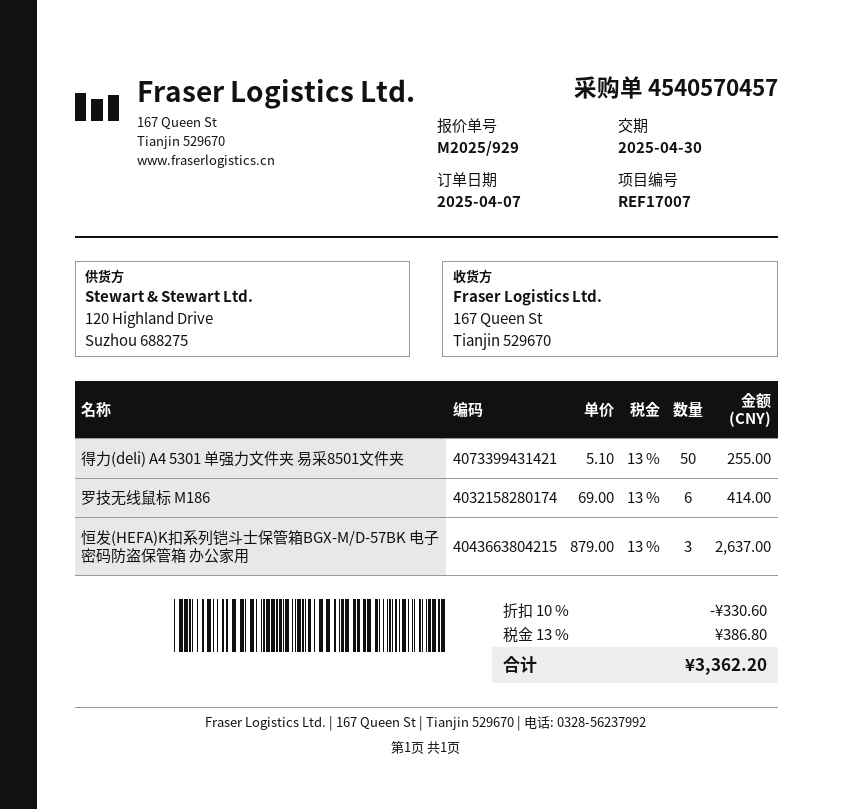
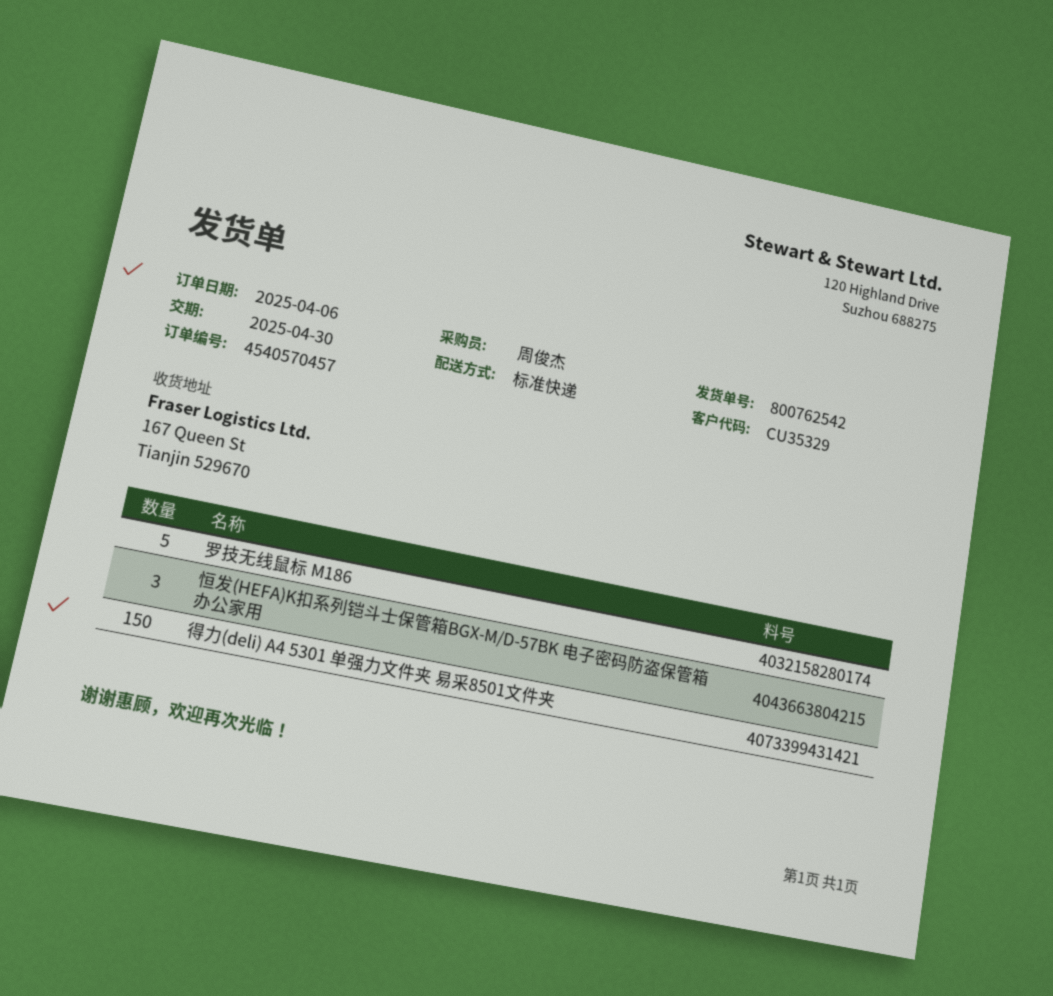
order date: 2025-04-07 -> 2025-04-06
得力(deli) A4 5301 单强力文件夹 易采8501文件夹: 50 -> 150
罗技无线鼠标 M186: 6 -> 5

